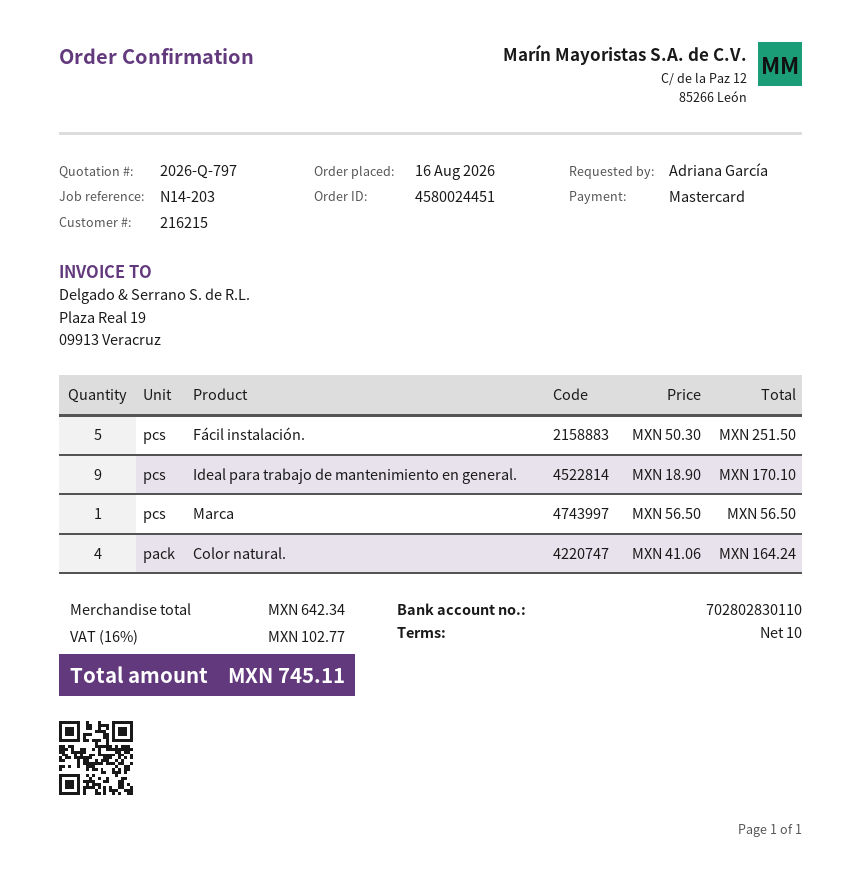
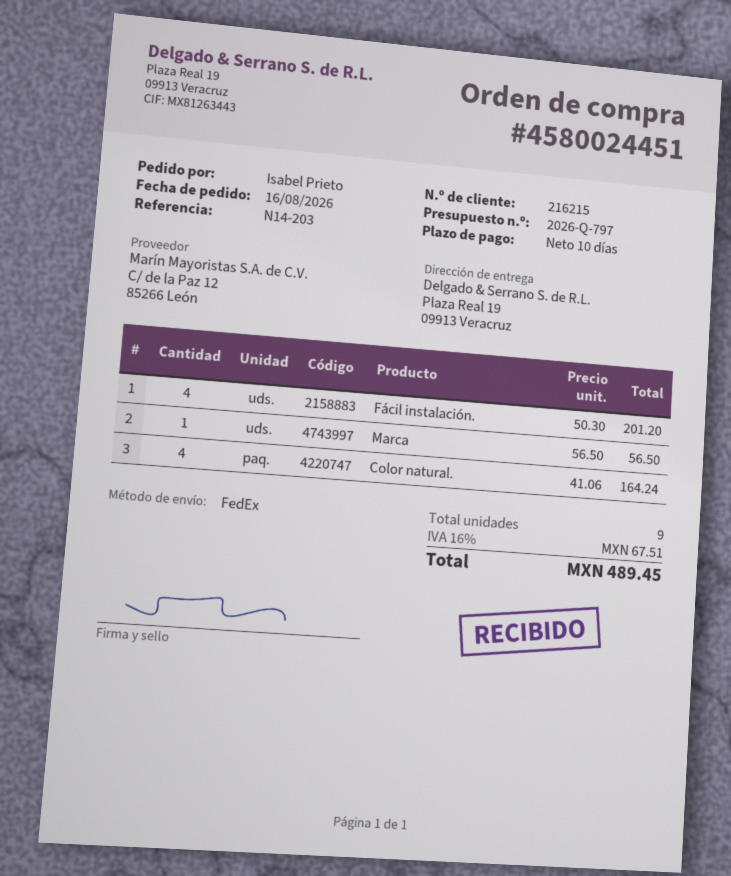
ordered by: Adriana García -> Isabel Prieto
Fácil instalación.: 5 x 50.30 = 251.50 -> 4 x 50.30 = 201.20
Ideal para trabajo de mantenimiento en general.: 9 x 18.90 = 170.10 -> none
tax: 16% = 102.77 -> 16% = 67.51
total: 745.11 -> 489.45

